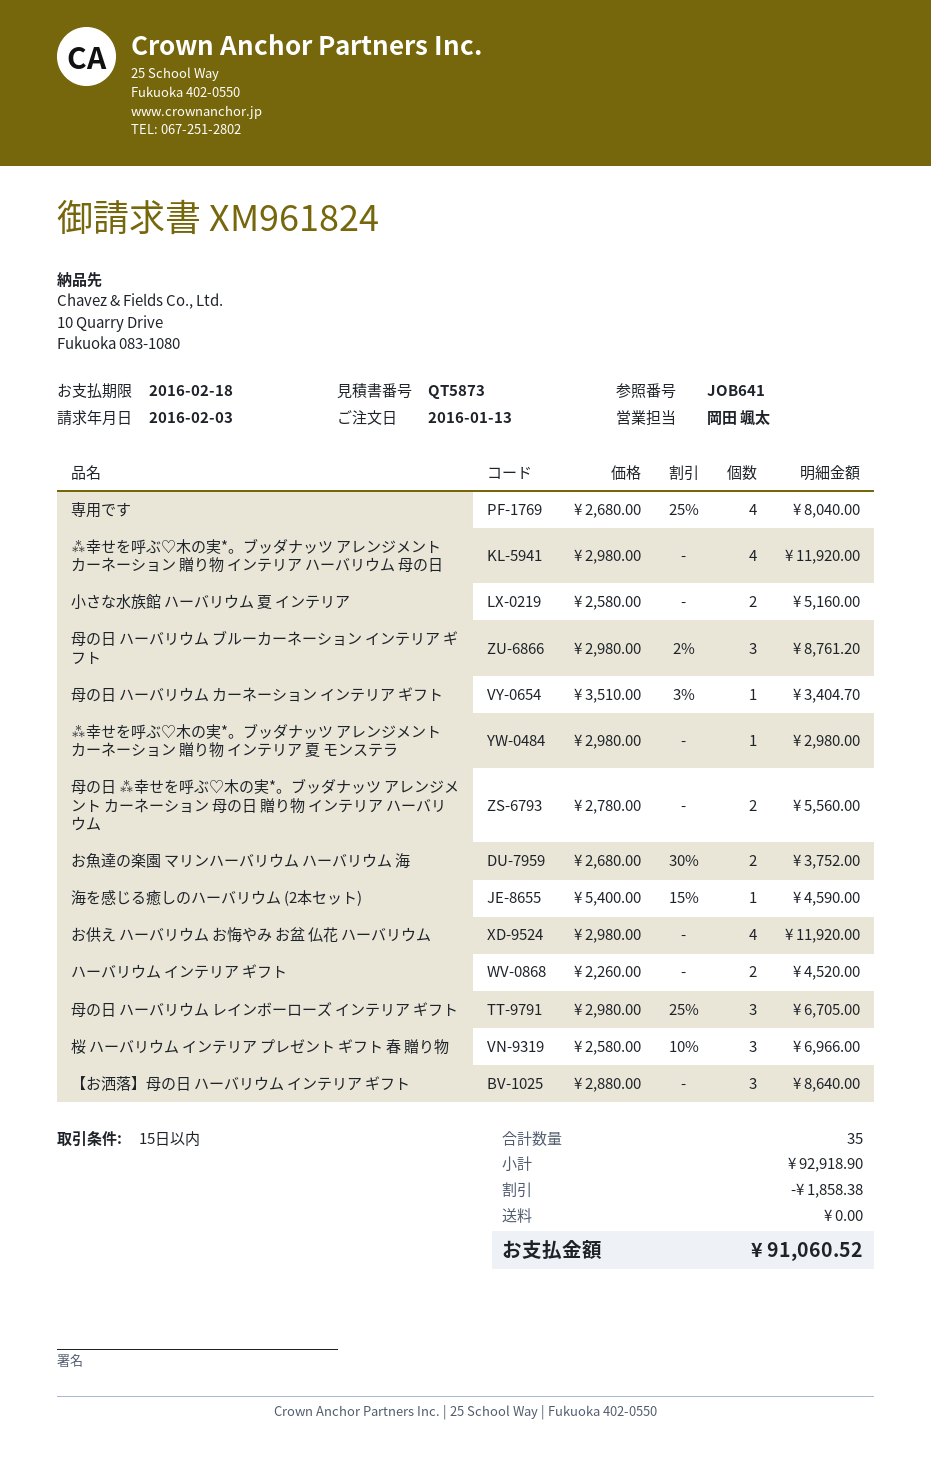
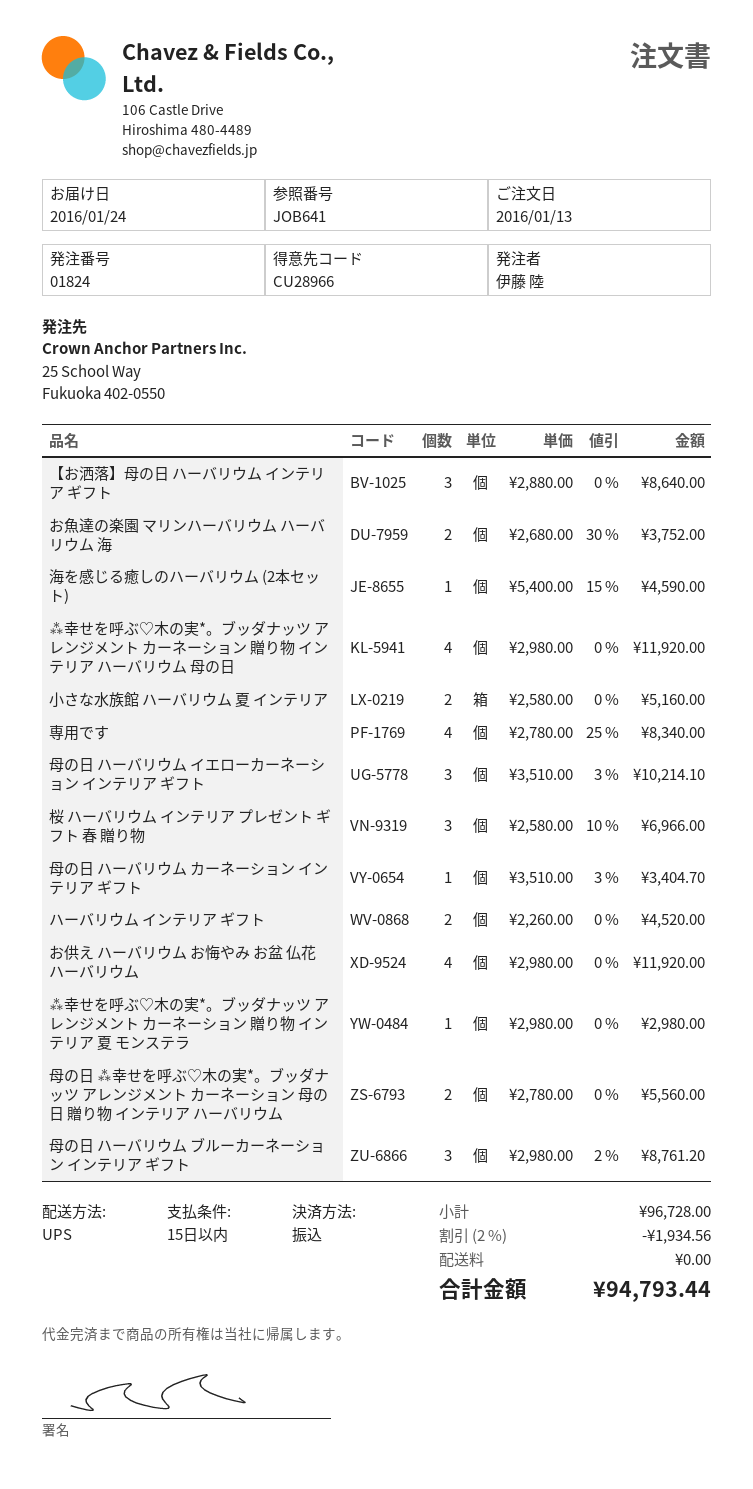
専用です: 4 x 2680.00 - 25% = 8040.00 -> 4 x 2780.00 - 25% = 8340.00
母の日 ハーバリウム レインボーローズ インテリア ギフト: 3 x 2980.00 - 25% = 6705.00 -> none
母の日 ハーバリウム イエローカーネーション インテリア ギフト: none -> 3 x 3510.00 - 3% = 10214.10
subtotal: 92918.90 -> 96728.00
discount: 1858.38 -> 1934.56
total: 91060.52 -> 94793.44

